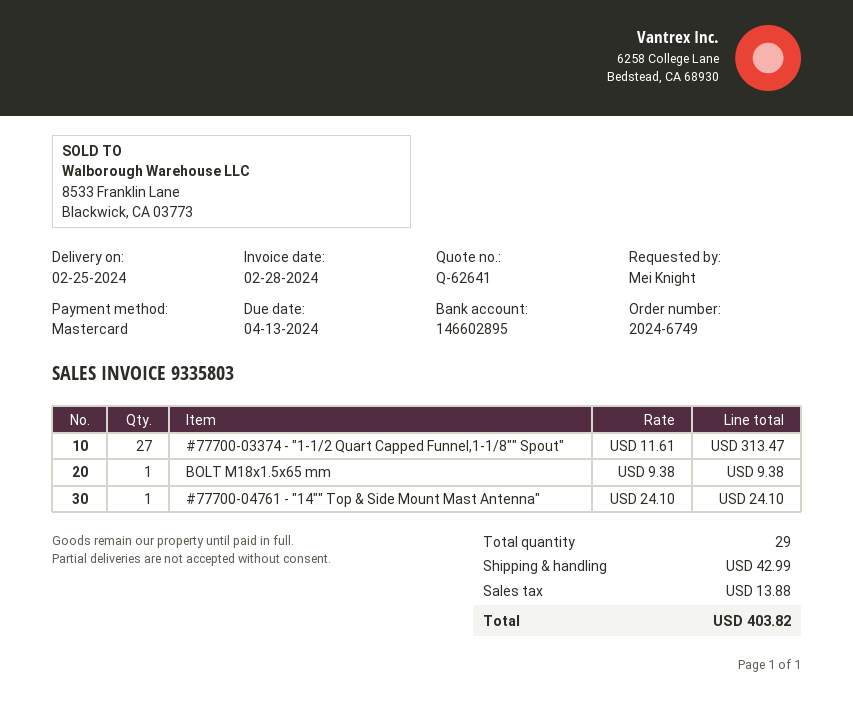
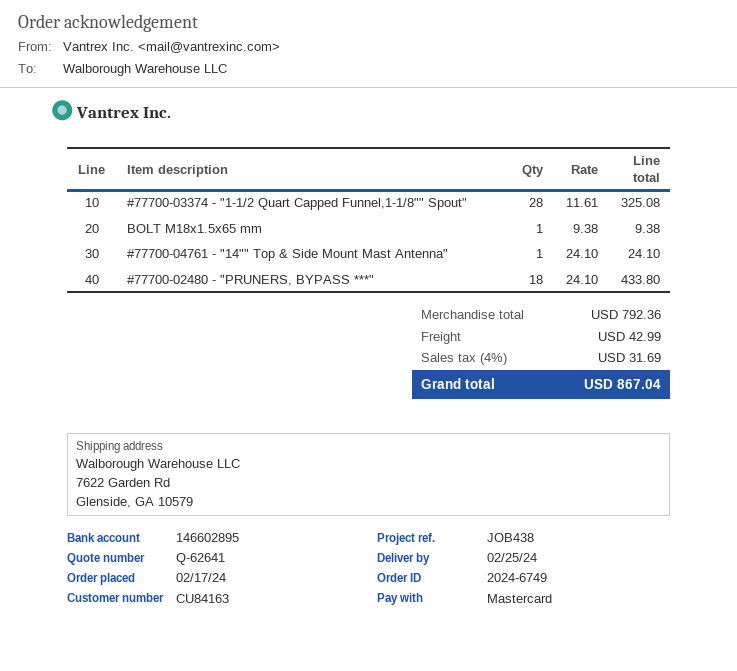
#77700-03374 - "1-1/2 Quart Capped Funnel,1-1/8"" Spout": 27 x 11.61 = 313.47 -> 28 x 11.61 = 325.08
#77700-02480 - "PRUNERS, BYPASS ***": none -> 18 x 24.10 = 433.80
tax: 13.88 -> 31.69
total: 403.82 -> 867.04

